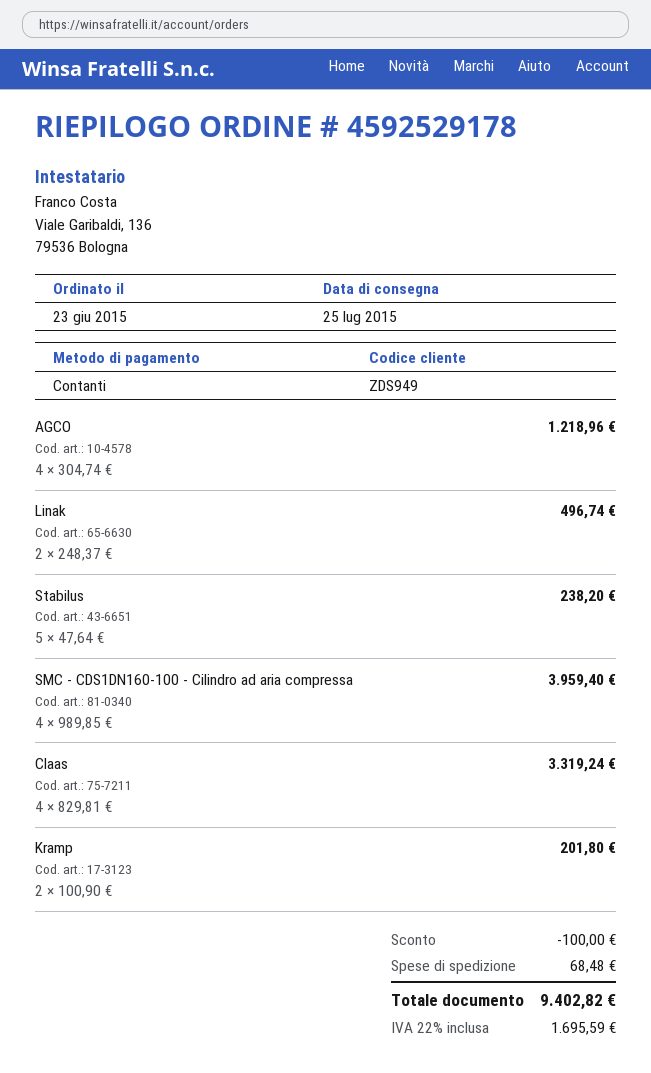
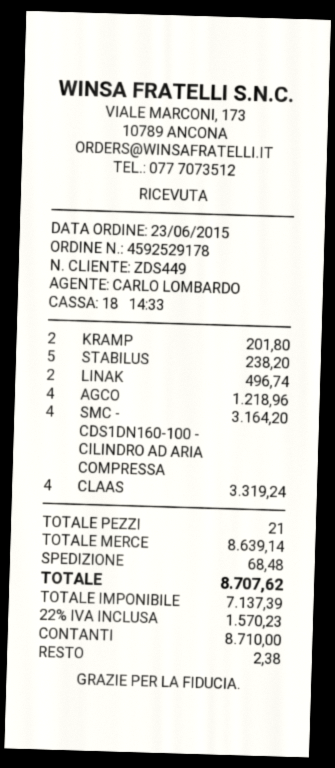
customer number: ZDS949 -> ZDS449
SMC - CDS1DN160-100 - Cilindro ad aria compressa: 4 for 3959.40 -> 4 for 3164.20
discount: 100.00 -> none
tax: 22% = 1695.59 -> 22% = 1570.23
total: 9402.82 -> 8707.62

